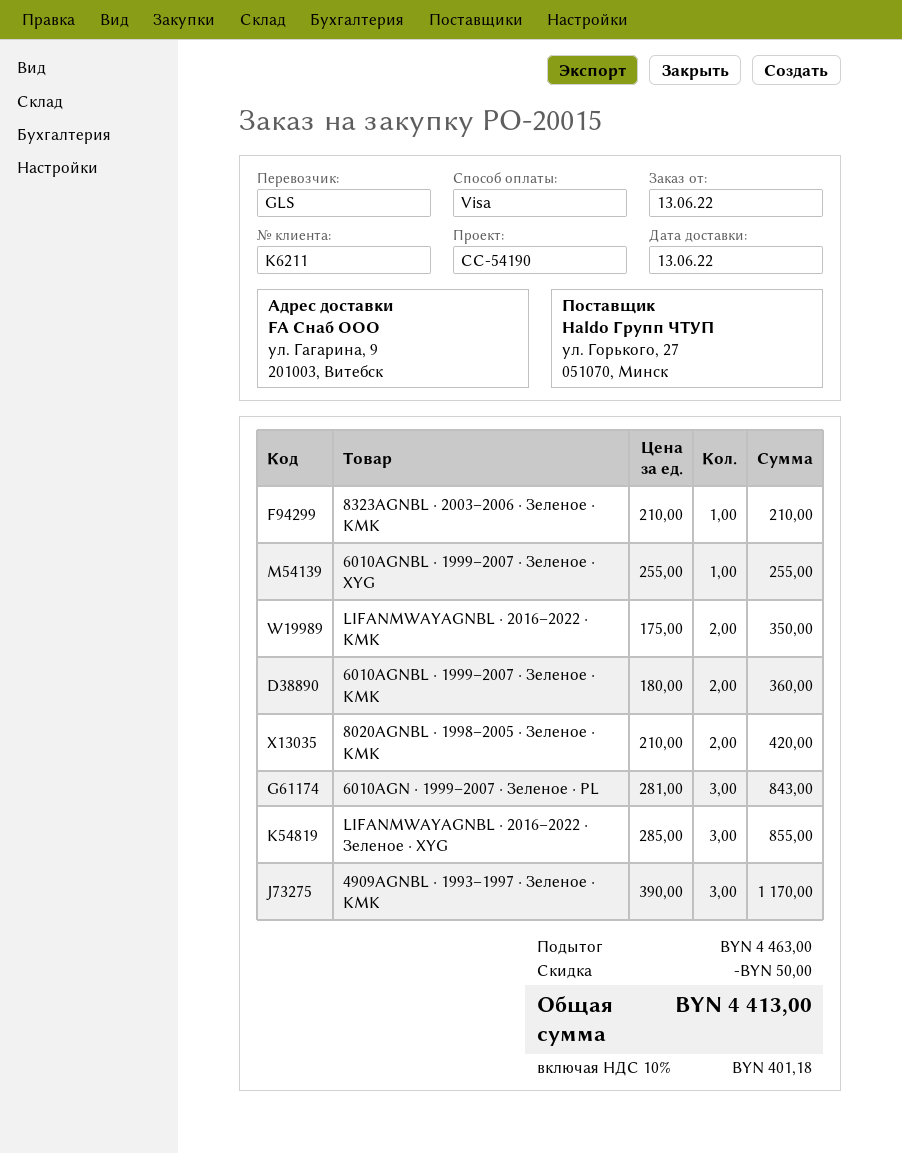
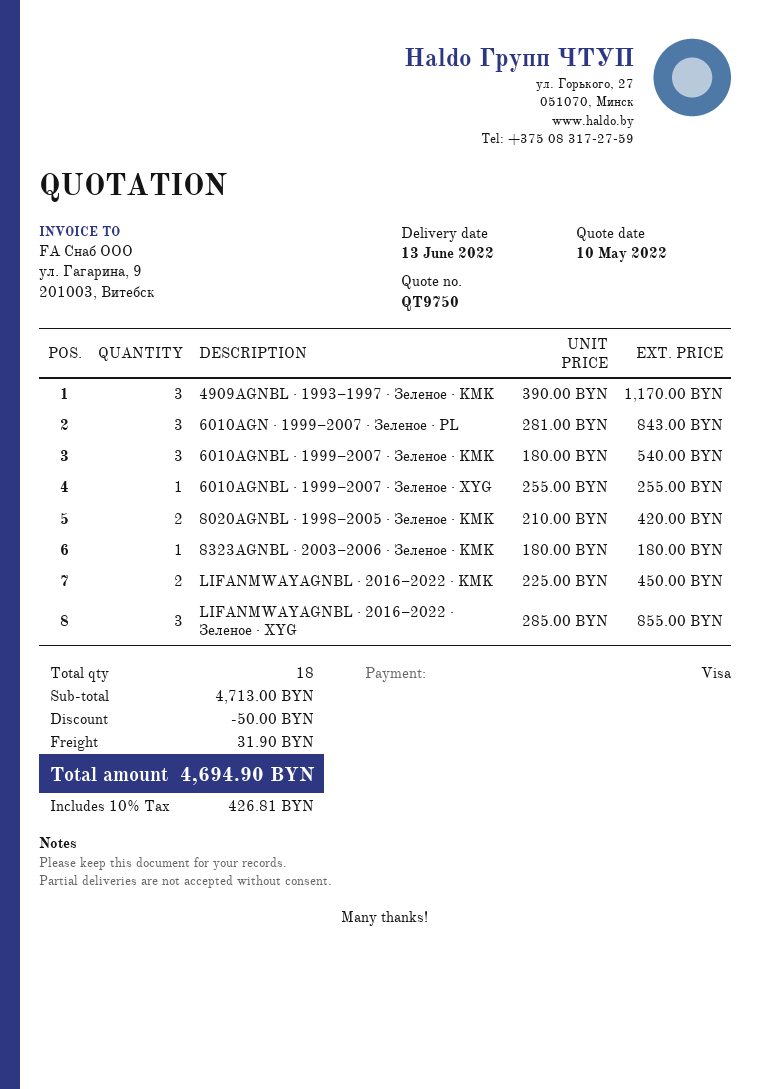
8323AGNBL · 2003–2006 · Зеленое · KMK: 1 x 210.00 = 210.00 -> 1 x 180.00 = 180.00
LIFANMWAYAGNBL · 2016–2022 · KMK: 2 x 175.00 = 350.00 -> 2 x 225.00 = 450.00
6010AGNBL · 1999–2007 · Зеленое · KMK: 2 x 180.00 = 360.00 -> 3 x 180.00 = 540.00
subtotal: 4463.00 -> 4713.00
shipping: none -> 31.90
tax: 10% = 401.18 -> 10% = 426.81
total: 4413.00 -> 4694.90

